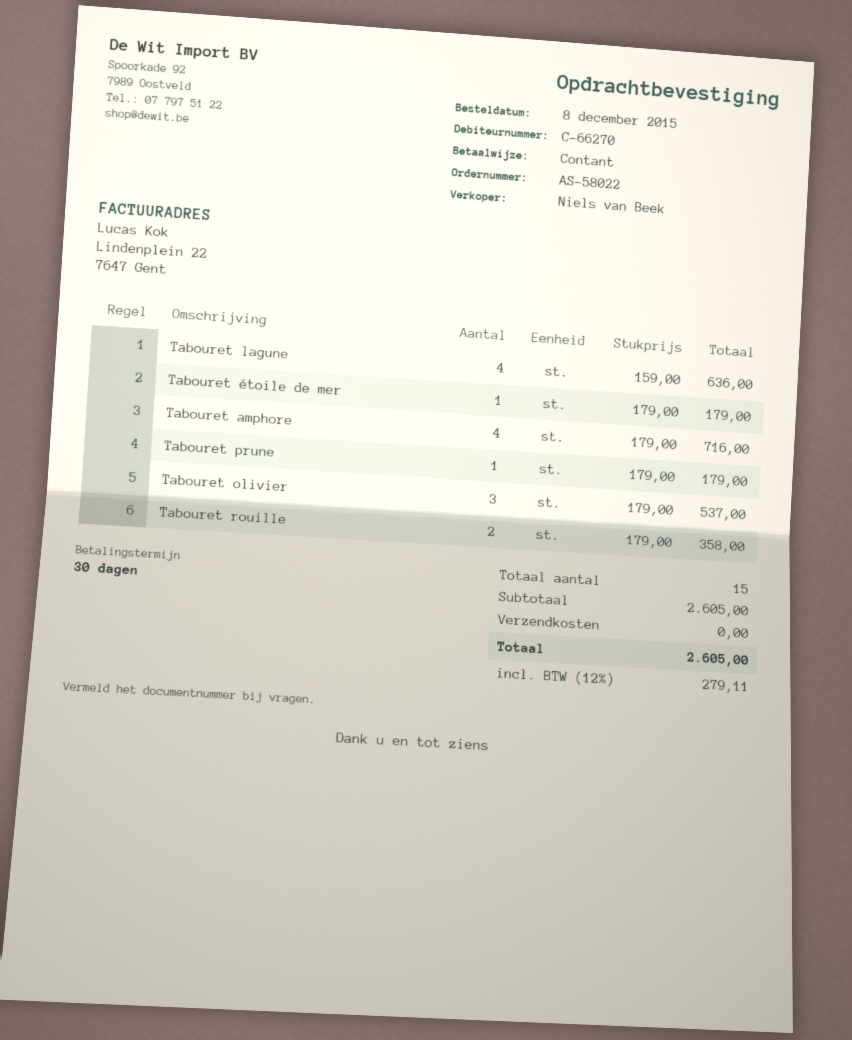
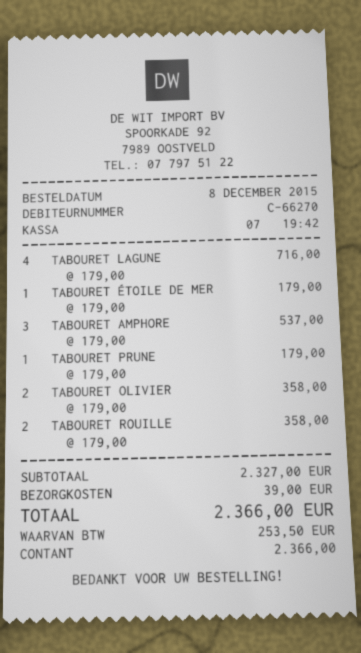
Tabouret lagune: 4 x 159.00 = 636.00 -> 4 x 179.00 = 716.00
Tabouret amphore: 4 x 179.00 = 716.00 -> 3 x 179.00 = 537.00
Tabouret olivier: 3 x 179.00 = 537.00 -> 2 x 179.00 = 358.00
subtotal: 2605.00 -> 2327.00
shipping: 0.00 -> 39.00
tax: 279.11 -> 253.50
total: 2605.00 -> 2366.00

